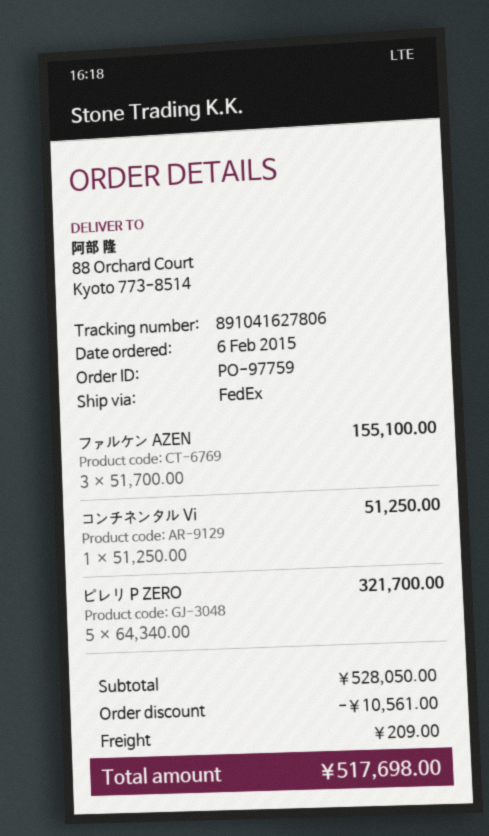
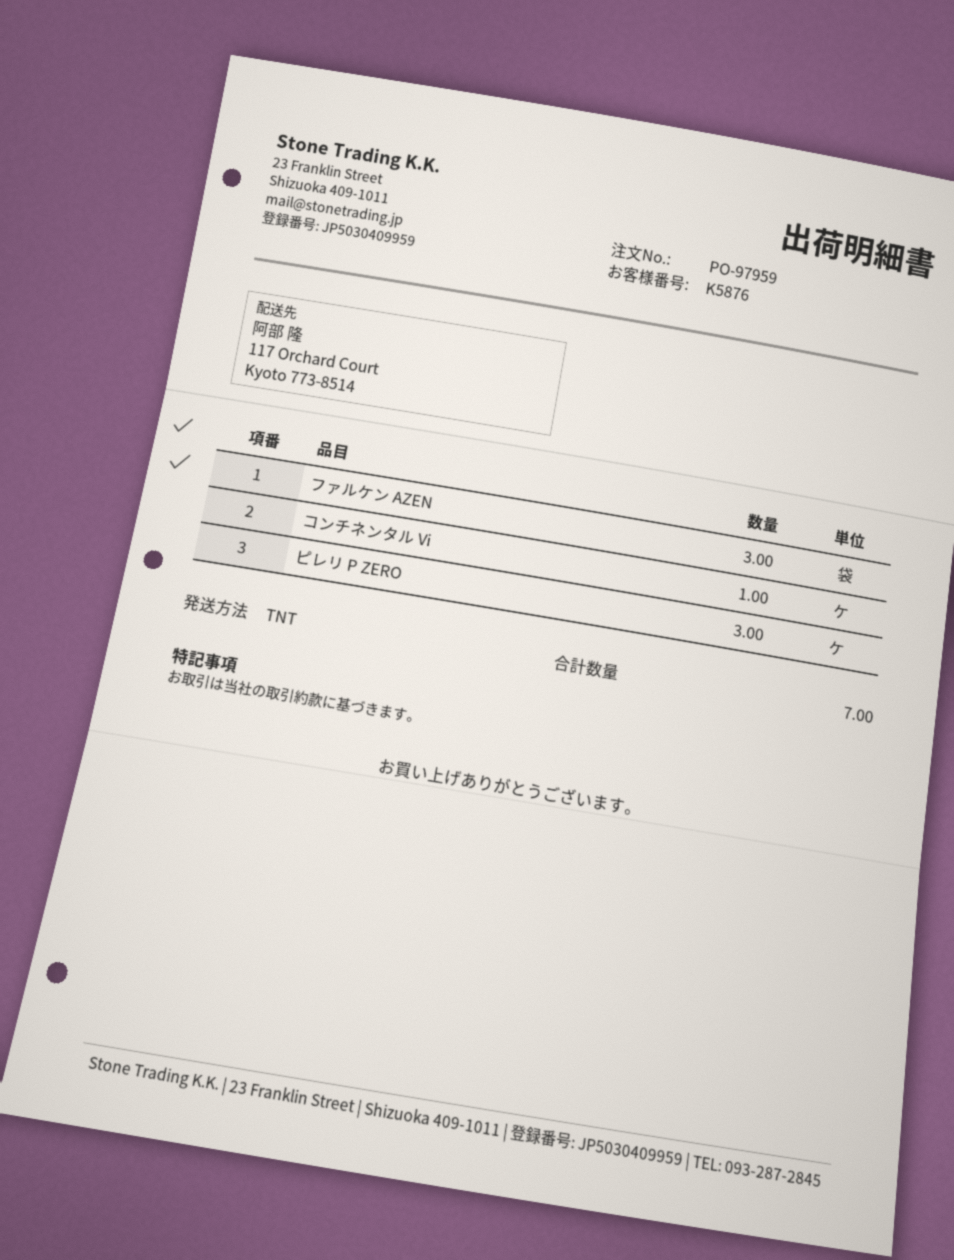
order number: PO-97759 -> PO-97959
shipping method: FedEx -> TNT
ship to: 88 Orchard Court, Kyoto 773-8514 -> 117 Orchard Court, Kyoto 773-8514
ピレリ P ZERO: 5 -> 3

